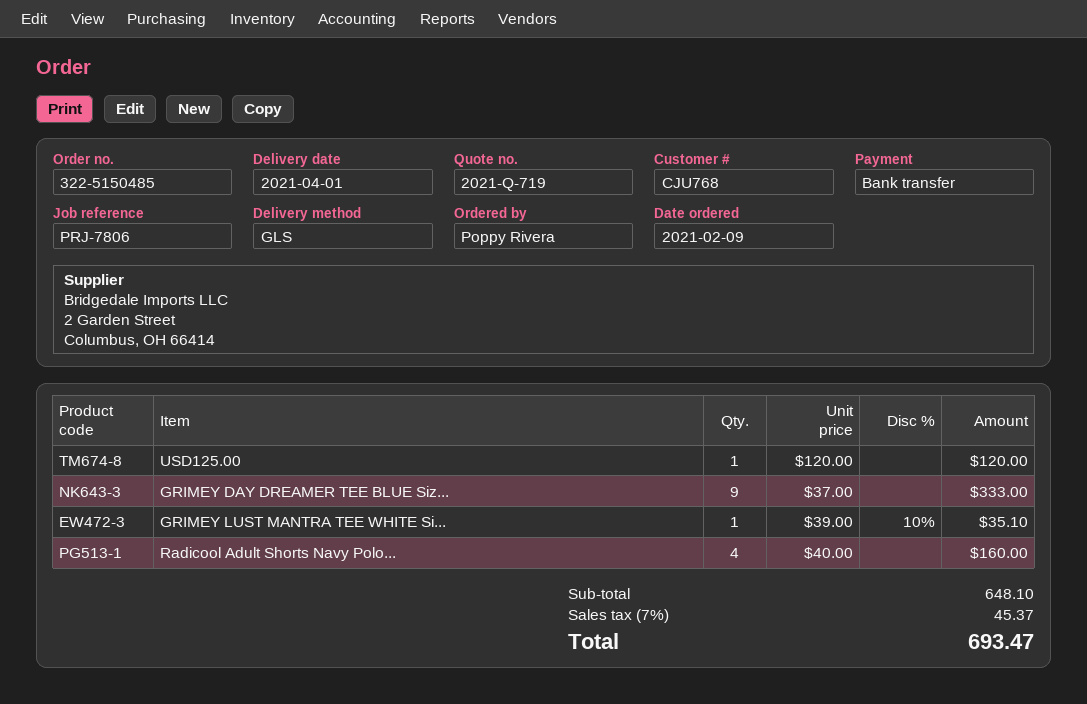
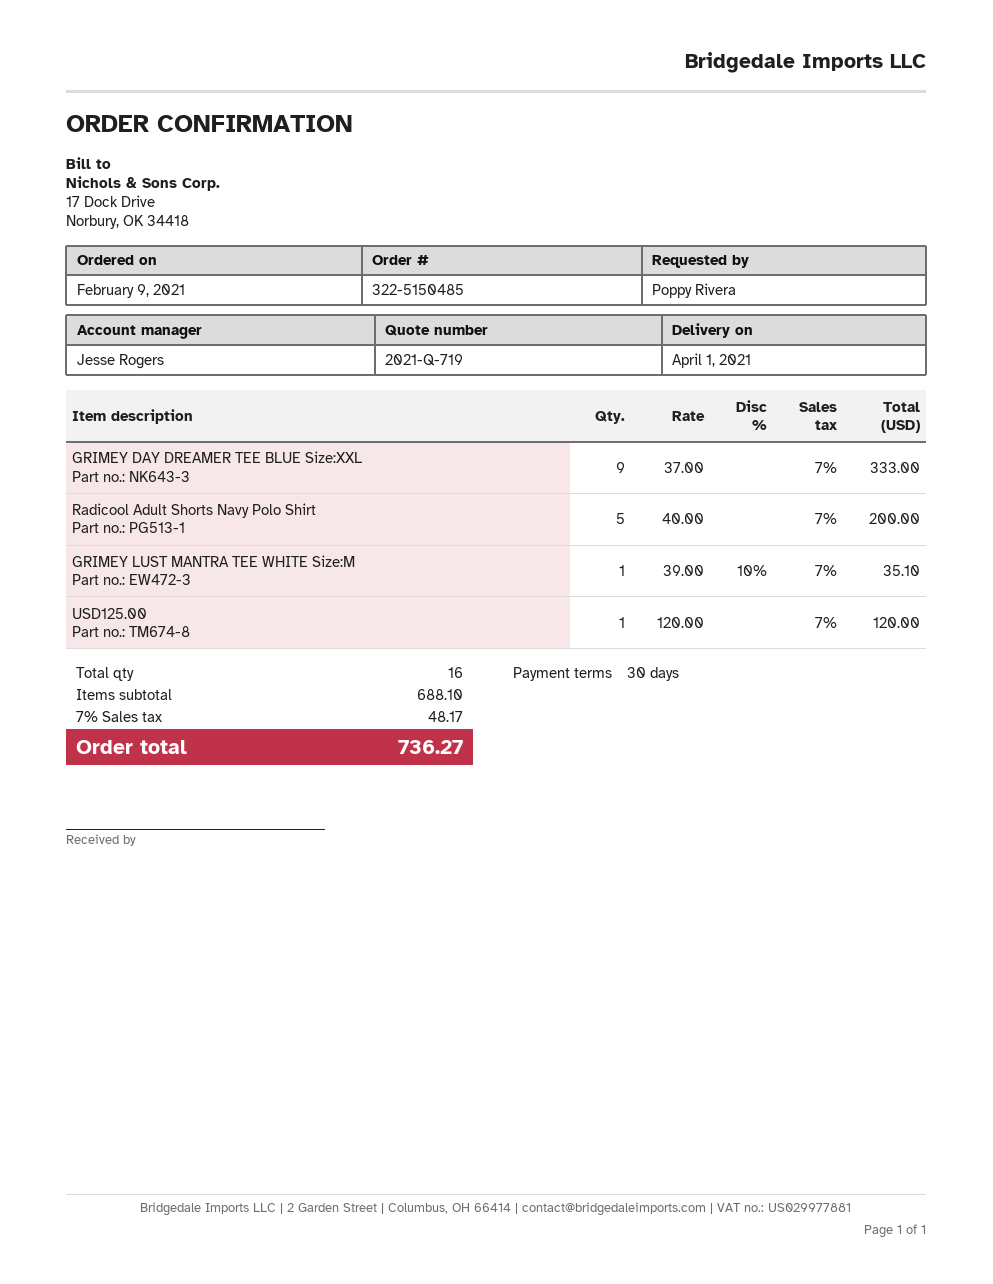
Radicool Adult Shorts Navy Polo...: 4 x 40.00 = 160.00 -> 5 x 40.00 = 200.00
subtotal: 648.10 -> 688.10
tax: 7% = 45.37 -> 7% = 48.17
total: 693.47 -> 736.27

